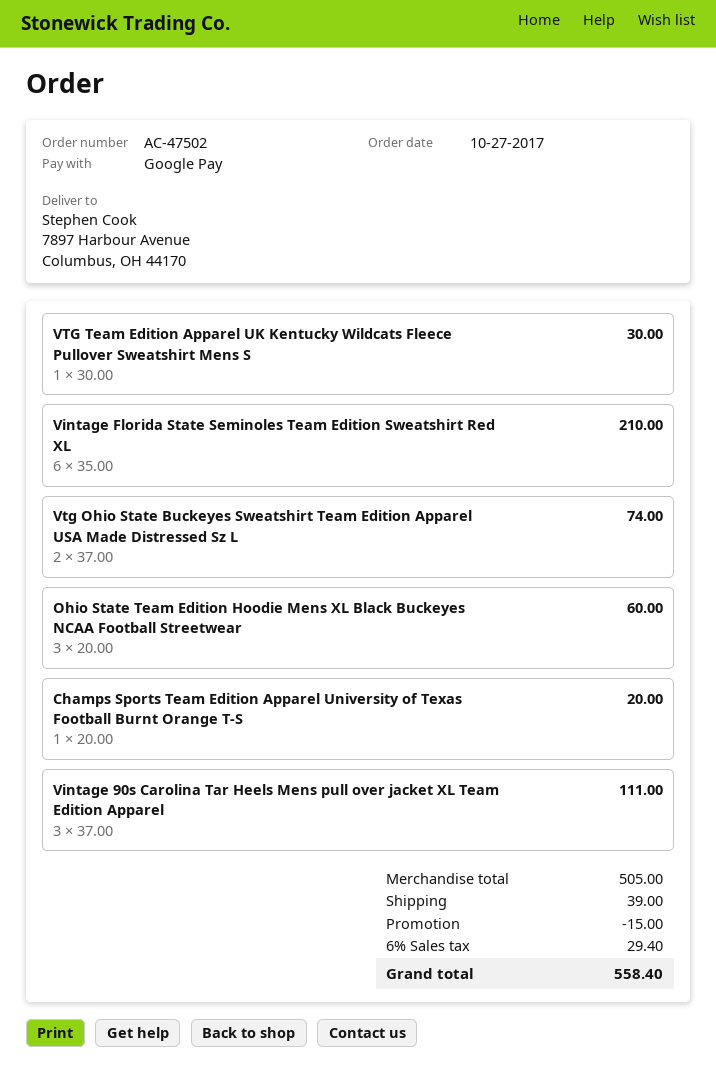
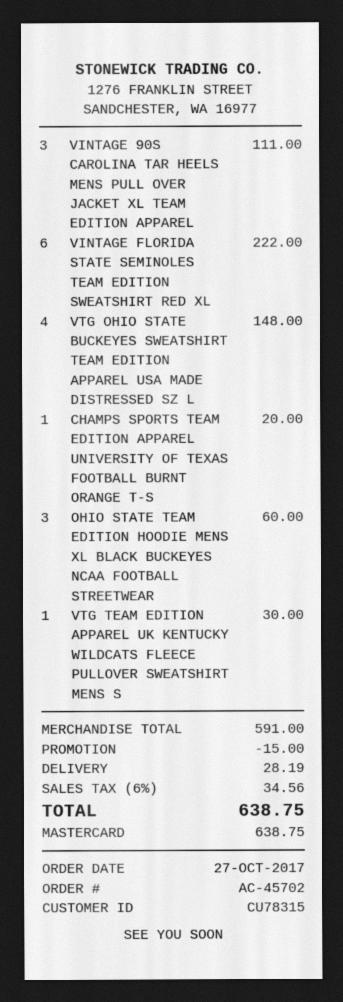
order number: AC-47502 -> AC-45702
payment method: Google Pay -> Mastercard
Vintage Florida State Seminoles Team Edition Sweatshirt Red XL: 6 for 210.00 -> 6 for 222.00
Vtg Ohio State Buckeyes Sweatshirt Team Edition Apparel USA Made Distressed Sz L: 2 for 74.00 -> 4 for 148.00
subtotal: 505.00 -> 591.00
shipping: 39.00 -> 28.19
tax: 6% = 29.40 -> 6% = 34.56
total: 558.40 -> 638.75

